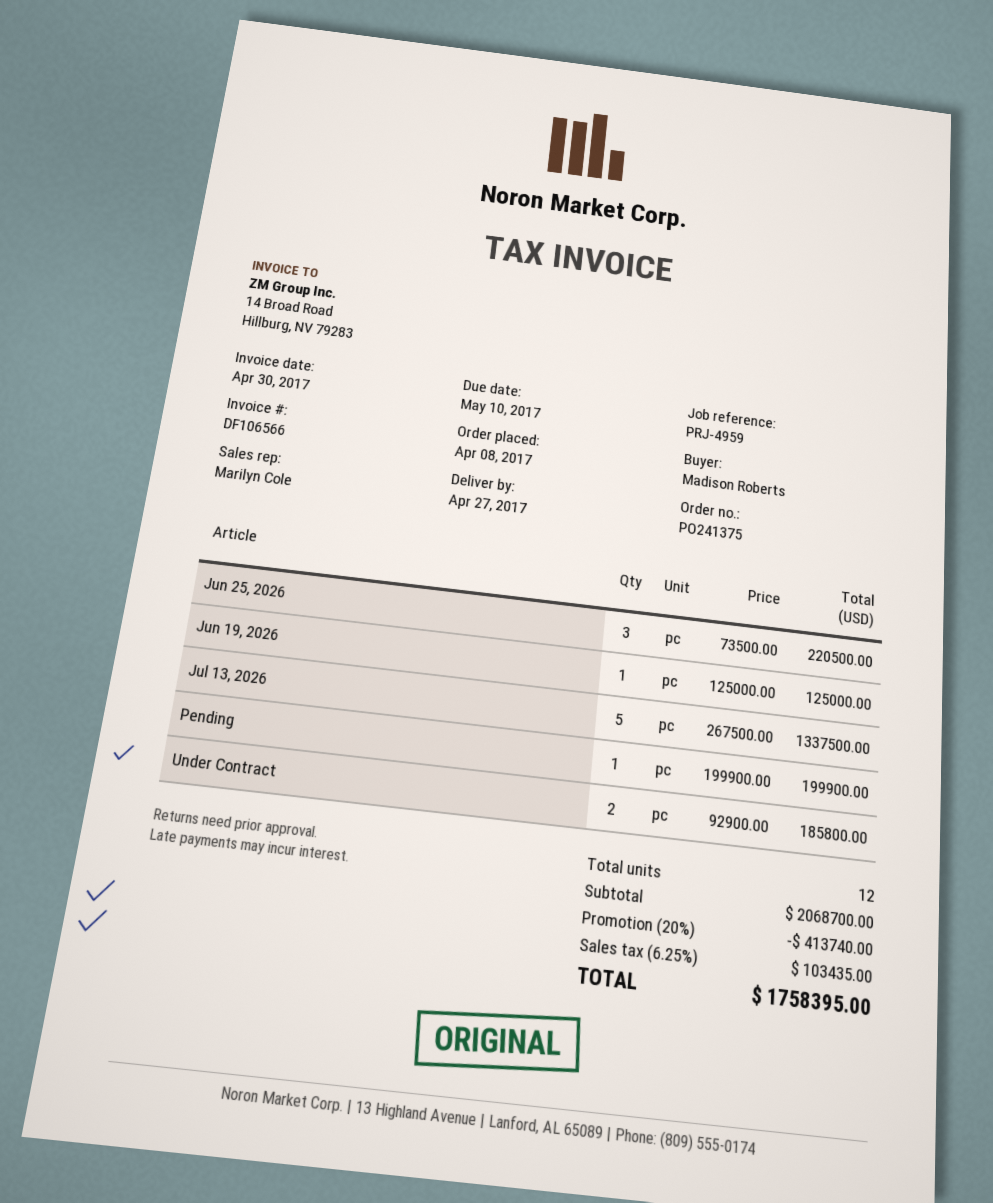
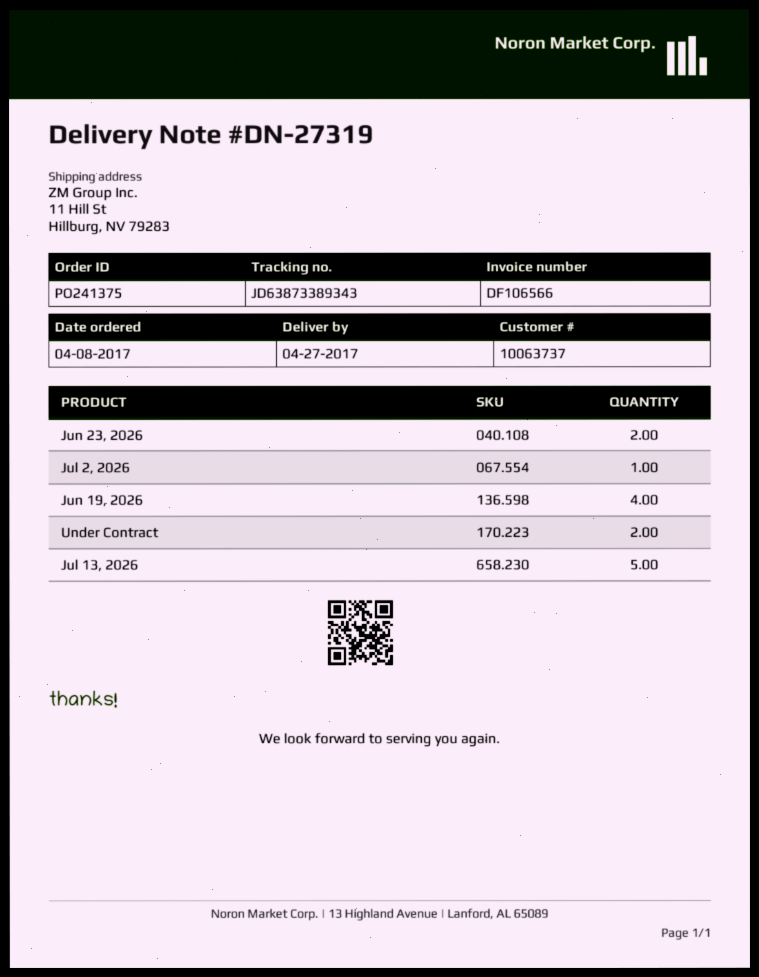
Jun 25, 2026: 3 -> none
Jun 19, 2026: 1 -> 4
Pending: 1 -> none
Jun 23, 2026: none -> 2
Jul 2, 2026: none -> 1

